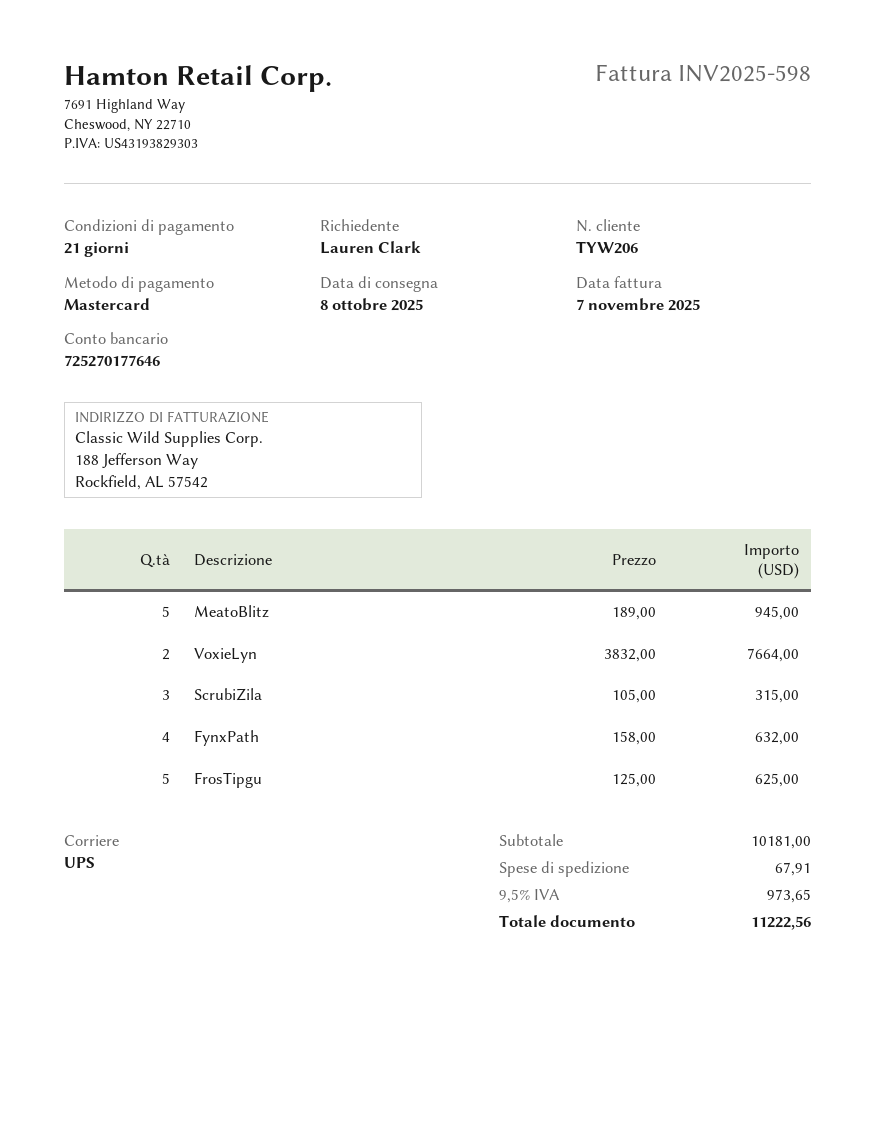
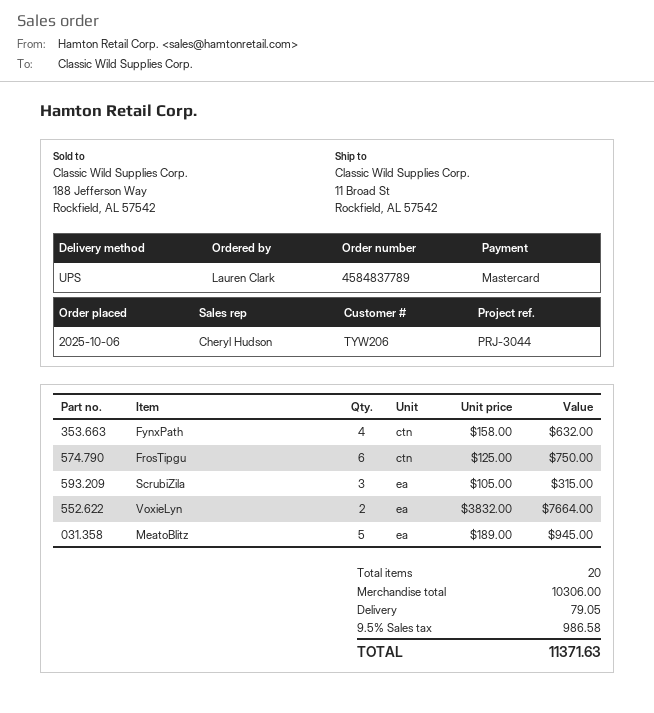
FrosTipgu: 5 x 125.00 = 625.00 -> 6 x 125.00 = 750.00
subtotal: 10181.00 -> 10306.00
shipping: 67.91 -> 79.05
tax: 9.5% = 973.65 -> 9.5% = 986.58
total: 11222.56 -> 11371.63

